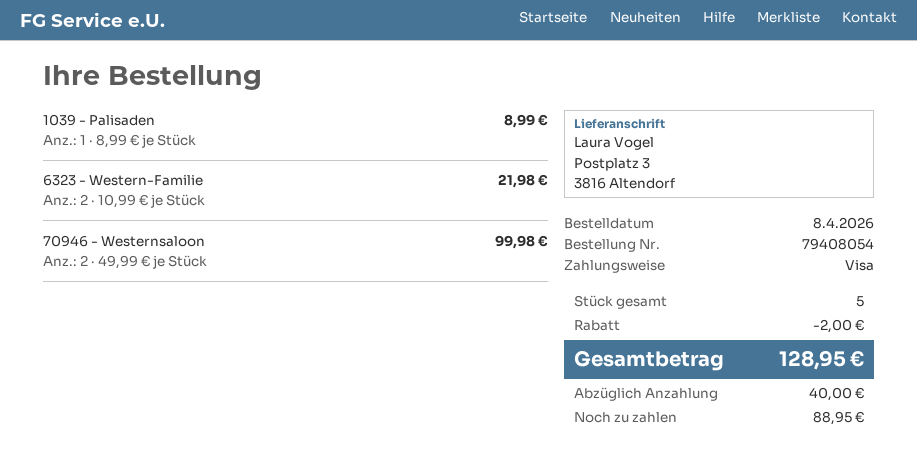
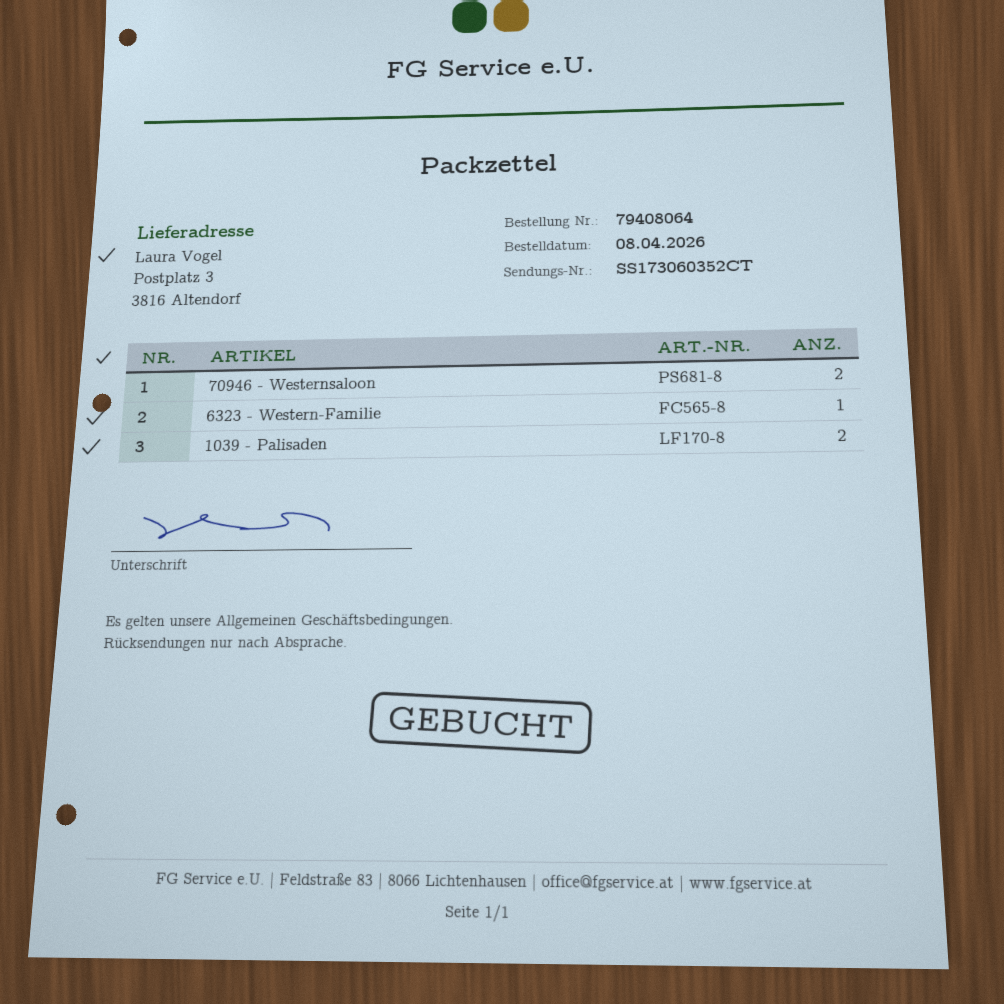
order number: 79408054 -> 79408064
1039 - Palisaden: 1 -> 2
6323 - Western-Familie: 2 -> 1

